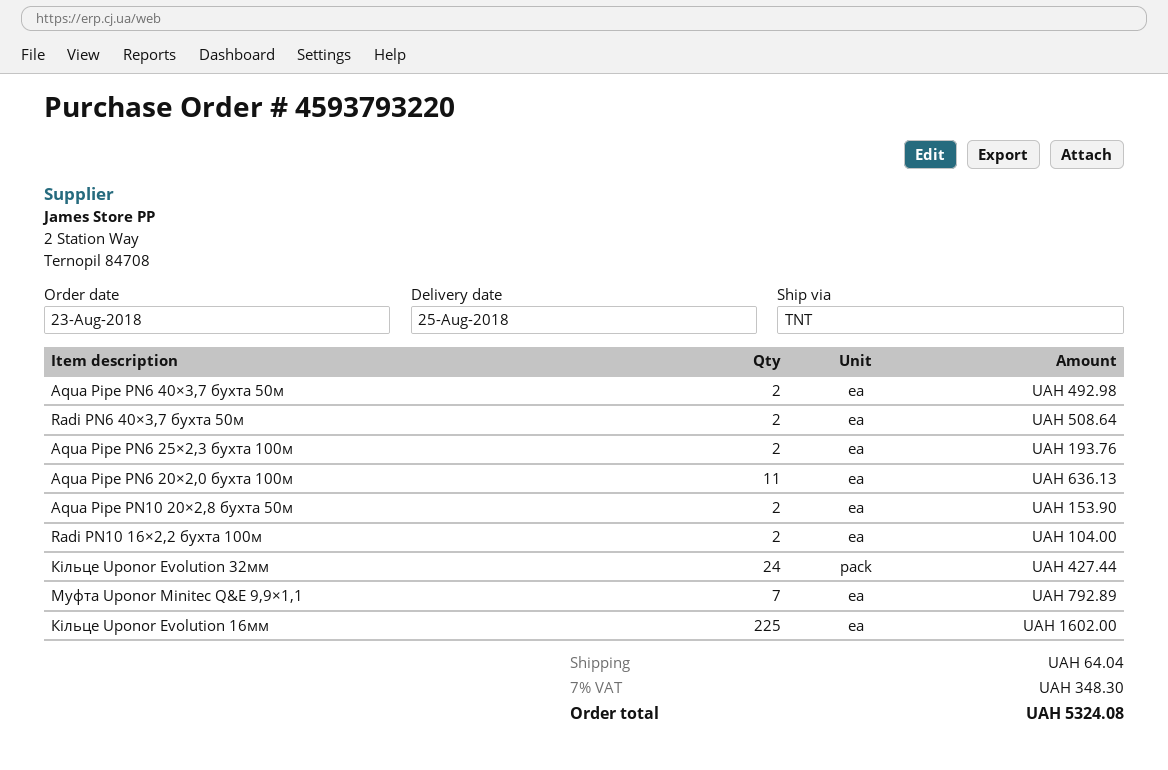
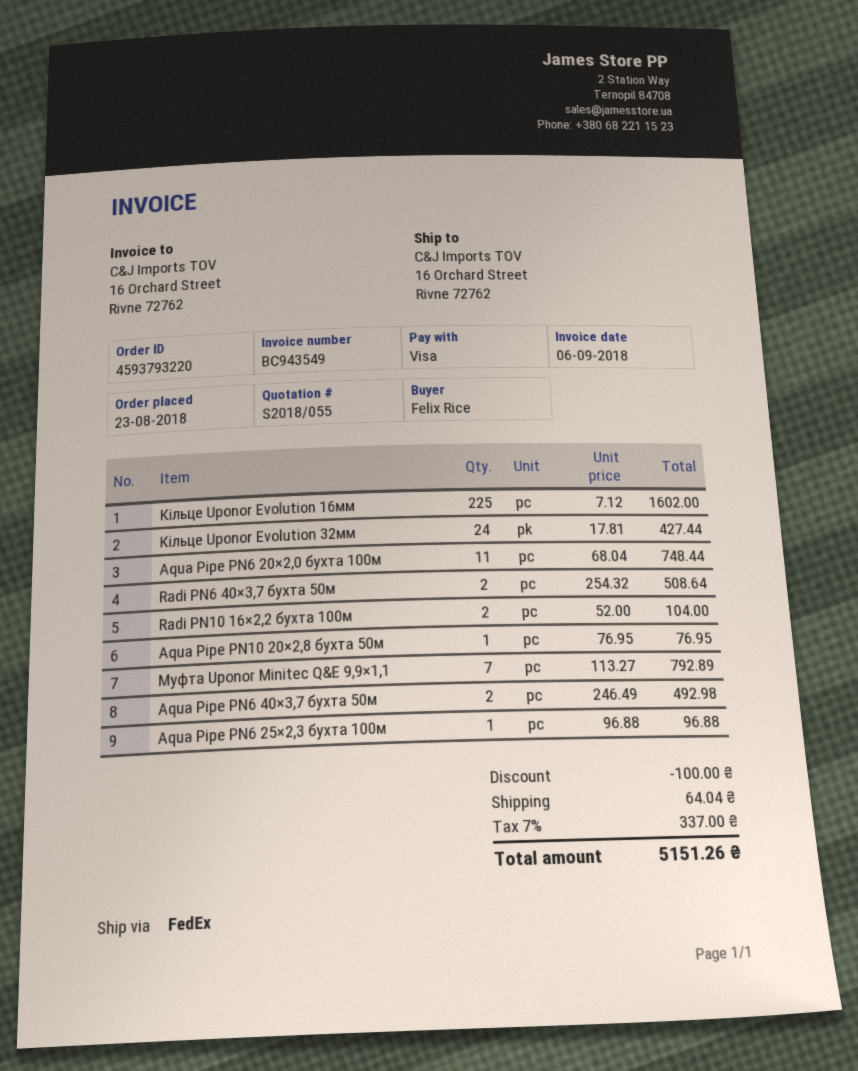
shipping method: TNT -> FedEx
Aqua Pipe PN6 25×2,3 бухта 100м: 2 for 193.76 -> 1 for 96.88
Aqua Pipe PN6 20×2,0 бухта 100м: 11 for 636.13 -> 11 for 748.44
Aqua Pipe PN10 20×2,8 бухта 50м: 2 for 153.90 -> 1 for 76.95
discount: none -> 100.00
tax: 7% = 348.30 -> 7% = 337.00
total: 5324.08 -> 5151.26

